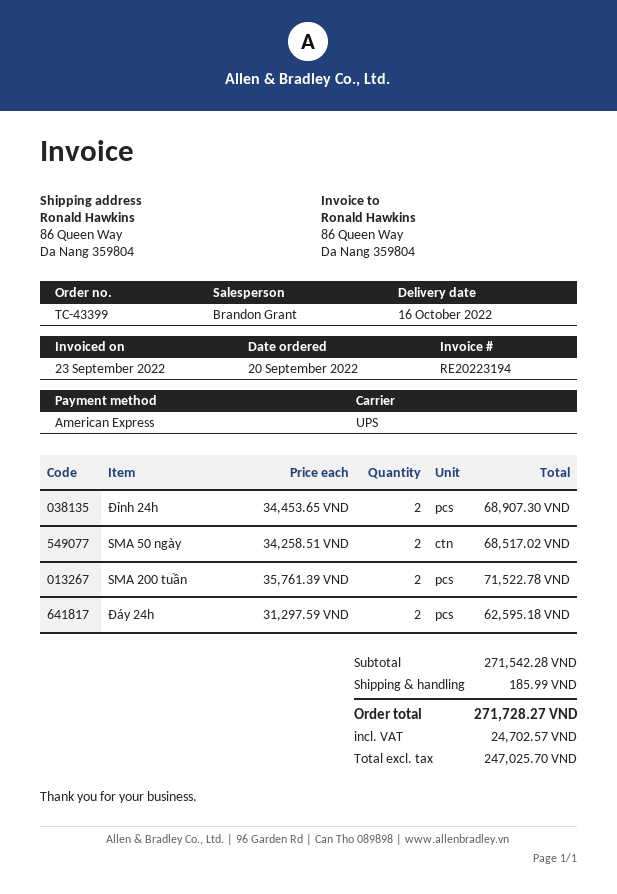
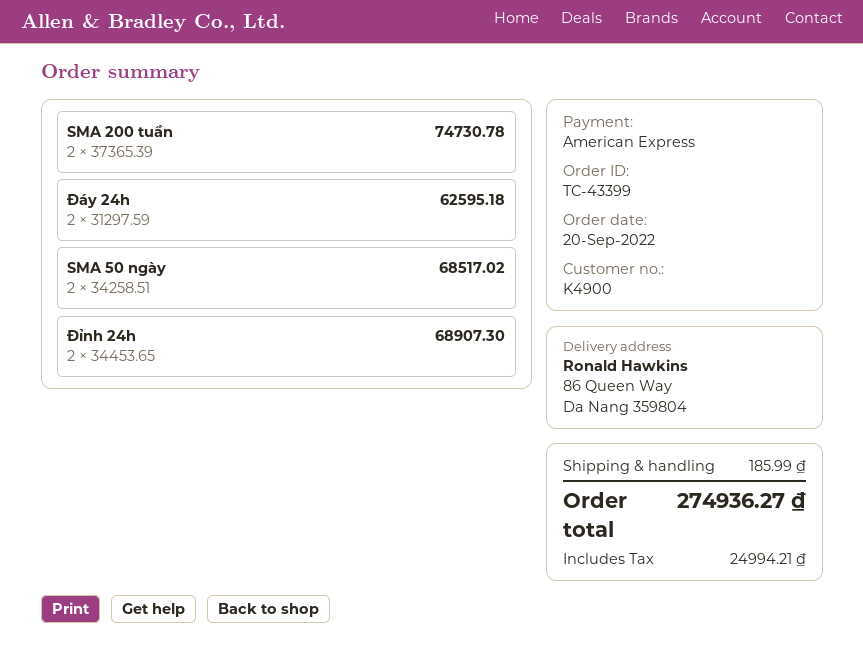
SMA 200 tuần: 2 x 35761.39 = 71522.78 -> 2 x 37365.39 = 74730.78
tax: 24702.57 -> 24994.21
total: 271728.27 -> 274936.27

